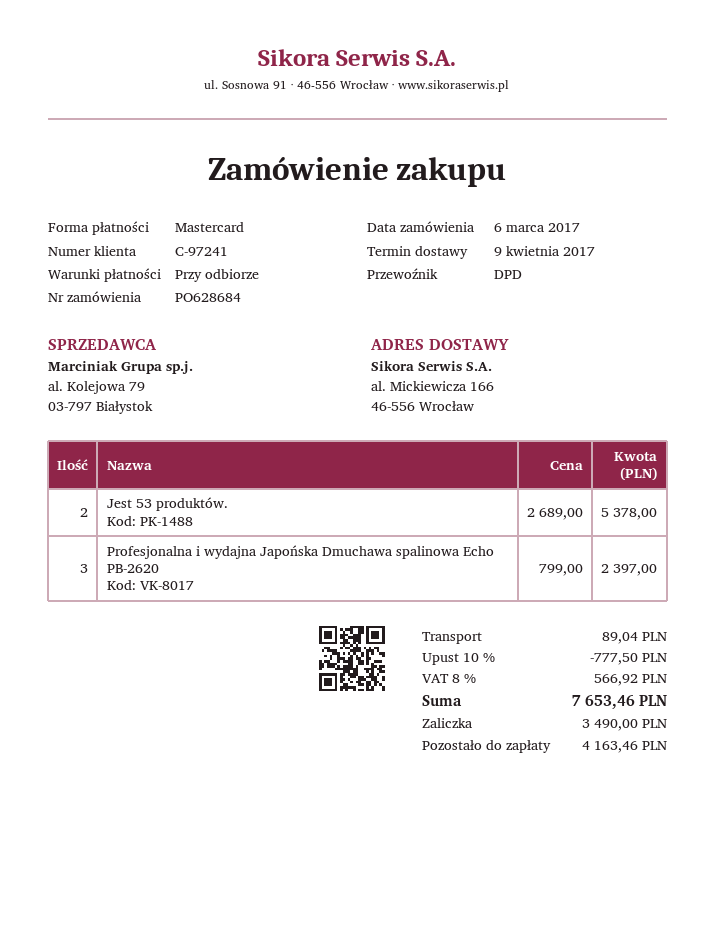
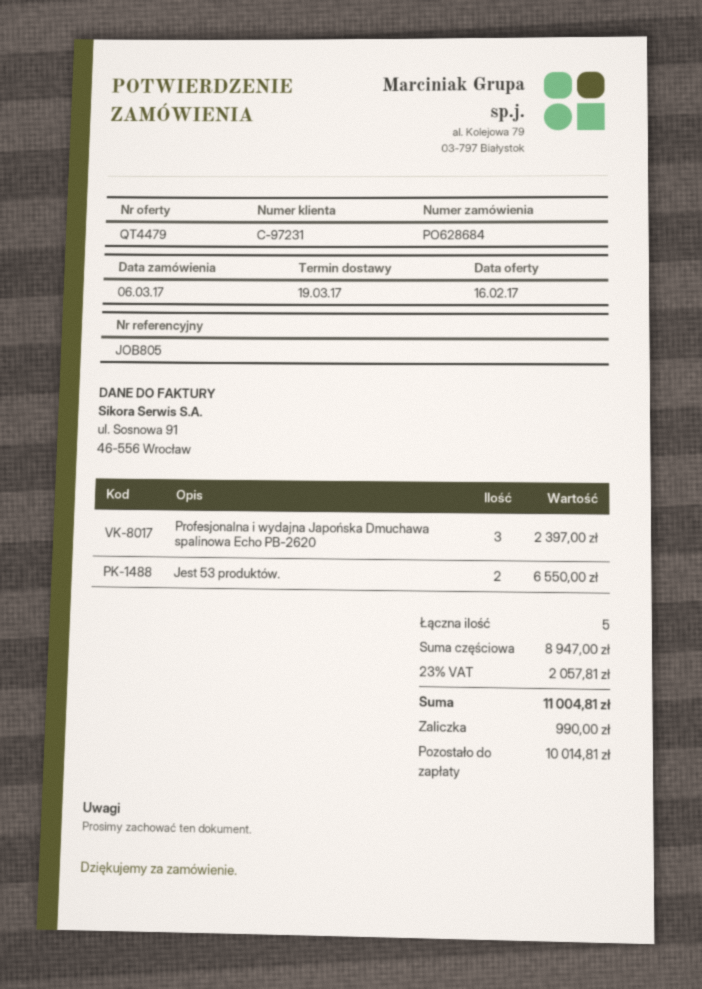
delivery date: 2017-04-09 -> 2017-03-19
customer number: C-97241 -> C-97231
Jest 53 produktów.: 2 for 5378.00 -> 2 for 6550.00
discount: 10% = 777.50 -> none
shipping: 89.04 -> none
tax: 8% = 566.92 -> 23% = 2057.81
total: 7653.46 -> 11004.81
deposit: 3490.00 -> 990.00
balance: 4163.46 -> 10014.81

